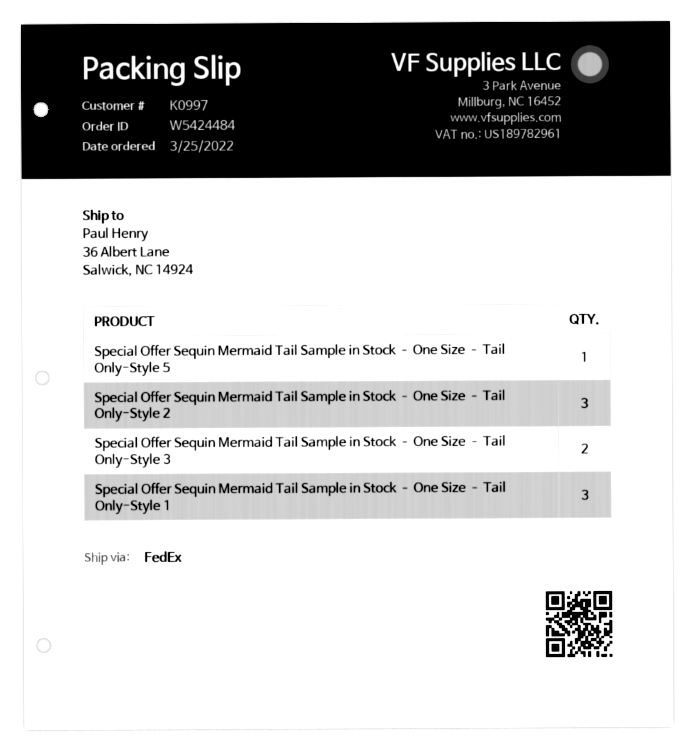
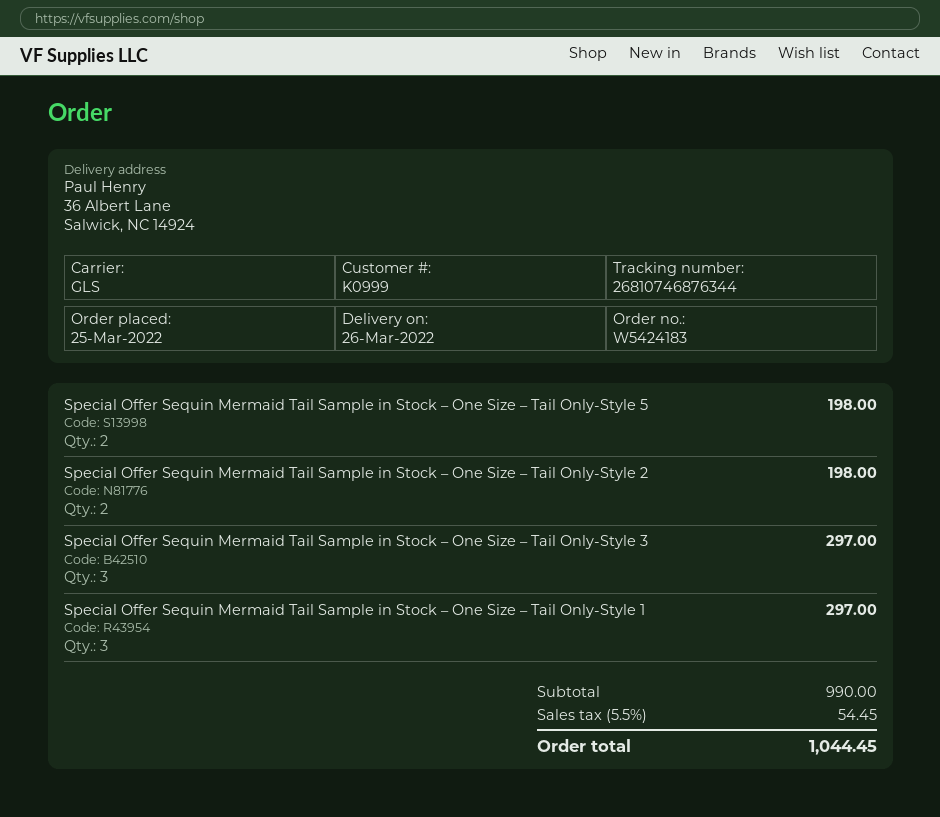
order number: W5424484 -> W5424183
customer number: K0997 -> K0999
shipping method: FedEx -> GLS
Special Offer Sequin Mermaid Tail Sample in Stock – One Size – Tail Only-Style 5: 1 -> 2
Special Offer Sequin Mermaid Tail Sample in Stock – One Size – Tail Only-Style 2: 3 -> 2
Special Offer Sequin Mermaid Tail Sample in Stock – One Size – Tail Only-Style 3: 2 -> 3

